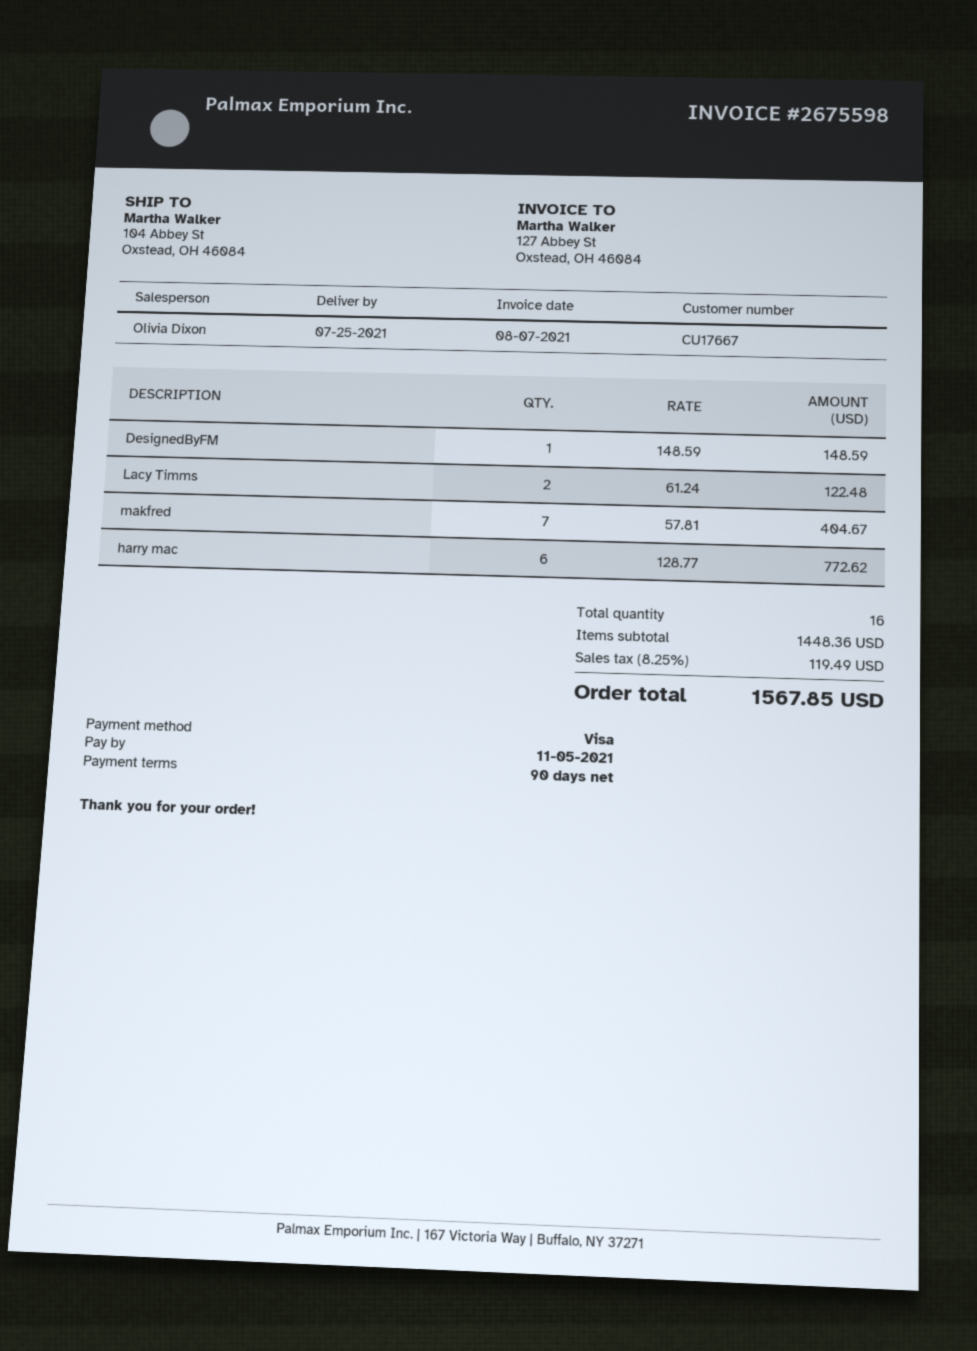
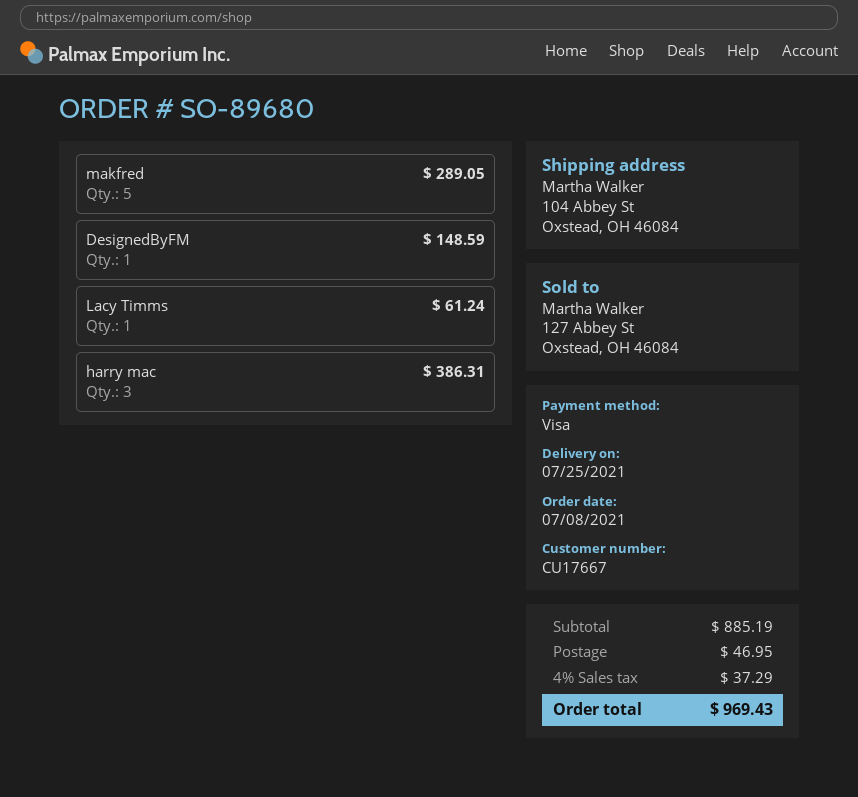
Lacy Timms: 2 for 122.48 -> 1 for 61.24
makfred: 7 for 404.67 -> 5 for 289.05
harry mac: 6 for 772.62 -> 3 for 386.31
subtotal: 1448.36 -> 885.19
shipping: none -> 46.95
tax: 8.25% = 119.49 -> 4% = 37.29
total: 1567.85 -> 969.43

